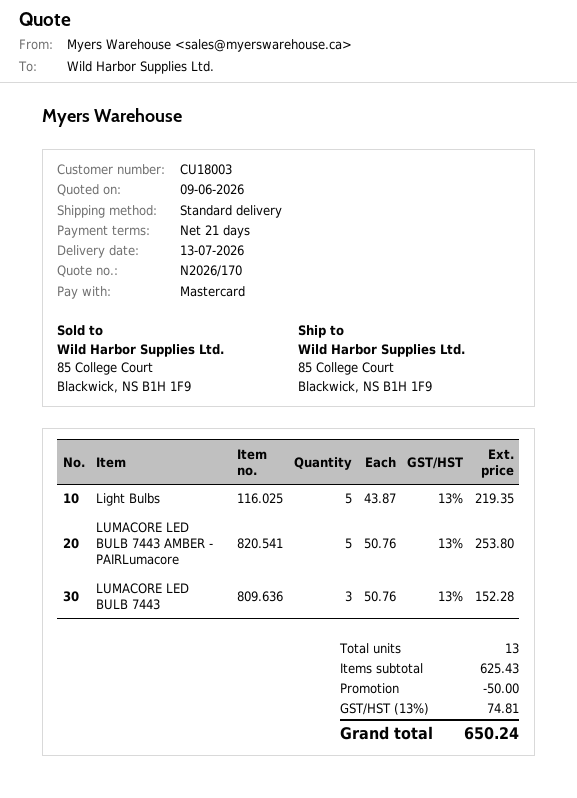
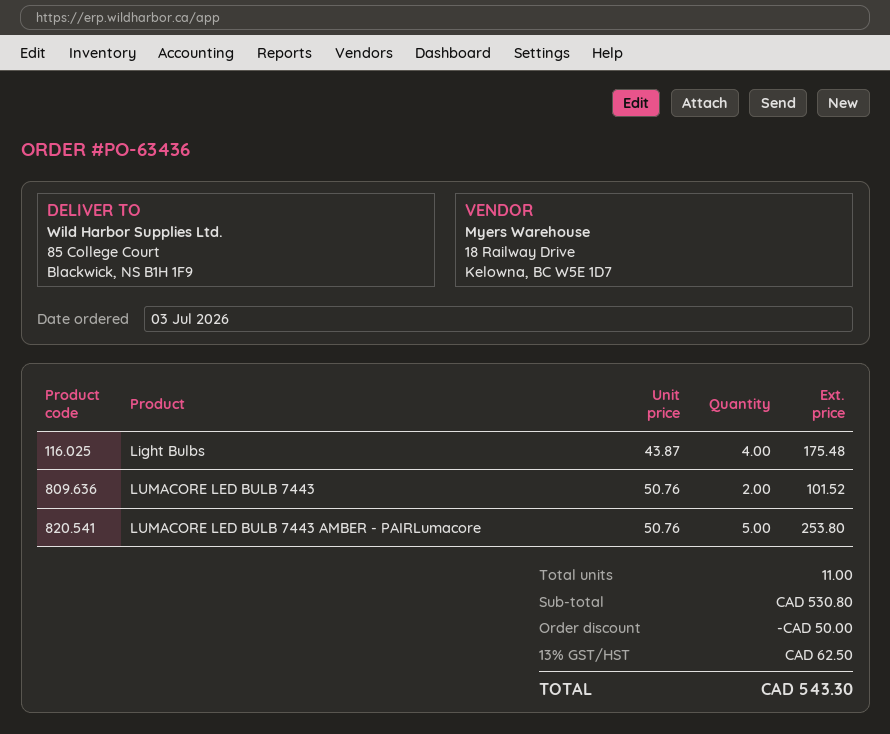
Light Bulbs: 5 x 43.87 = 219.35 -> 4 x 43.87 = 175.48
LUMACORE LED BULB 7443: 3 x 50.76 = 152.28 -> 2 x 50.76 = 101.52
total quantity: 13 -> 11
subtotal: 625.43 -> 530.80
tax: 13% = 74.81 -> 13% = 62.50
total: 650.24 -> 543.30

